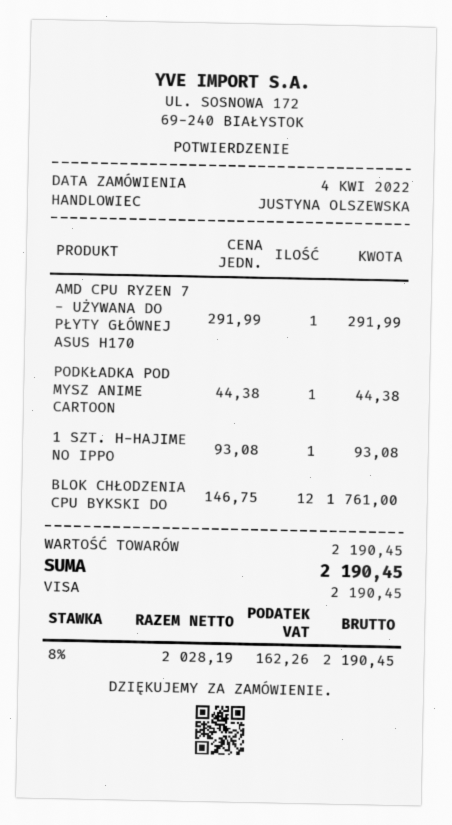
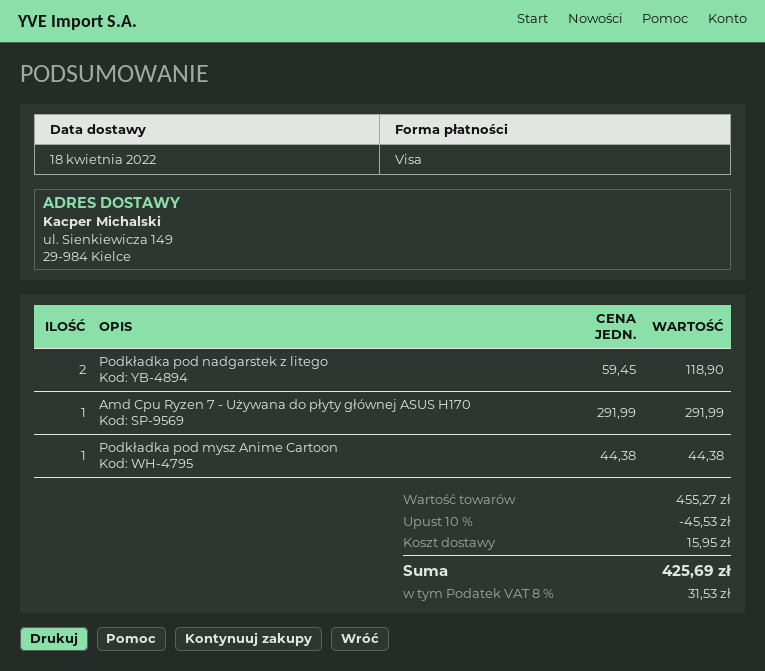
1 SZT. H-HAJIME NO IPPO: 1 x 93.08 = 93.08 -> none
BLOK CHŁODZENIA CPU BYKSKI DO: 12 x 146.75 = 1761.00 -> none
Podkładka pod nadgarstek z litego: none -> 2 x 59.45 = 118.90
subtotal: 2190.45 -> 455.27
discount: none -> 10% = 45.53
shipping: none -> 15.95
tax: 8% = 162.26 -> 8% = 31.53
total: 2190.45 -> 425.69

